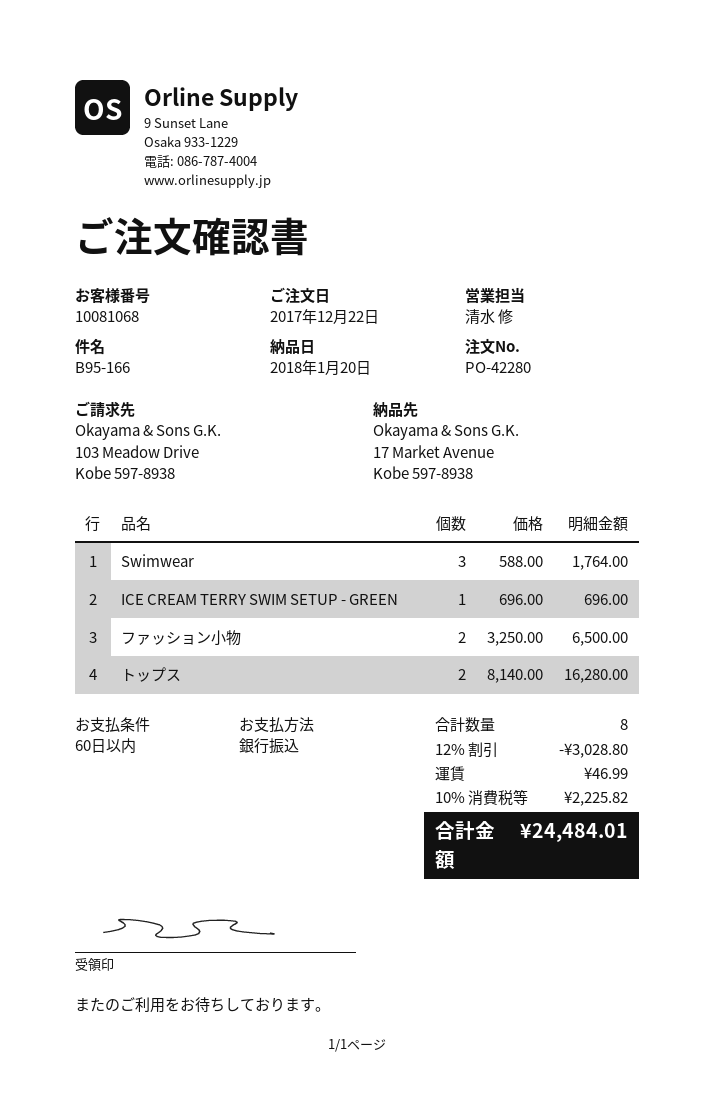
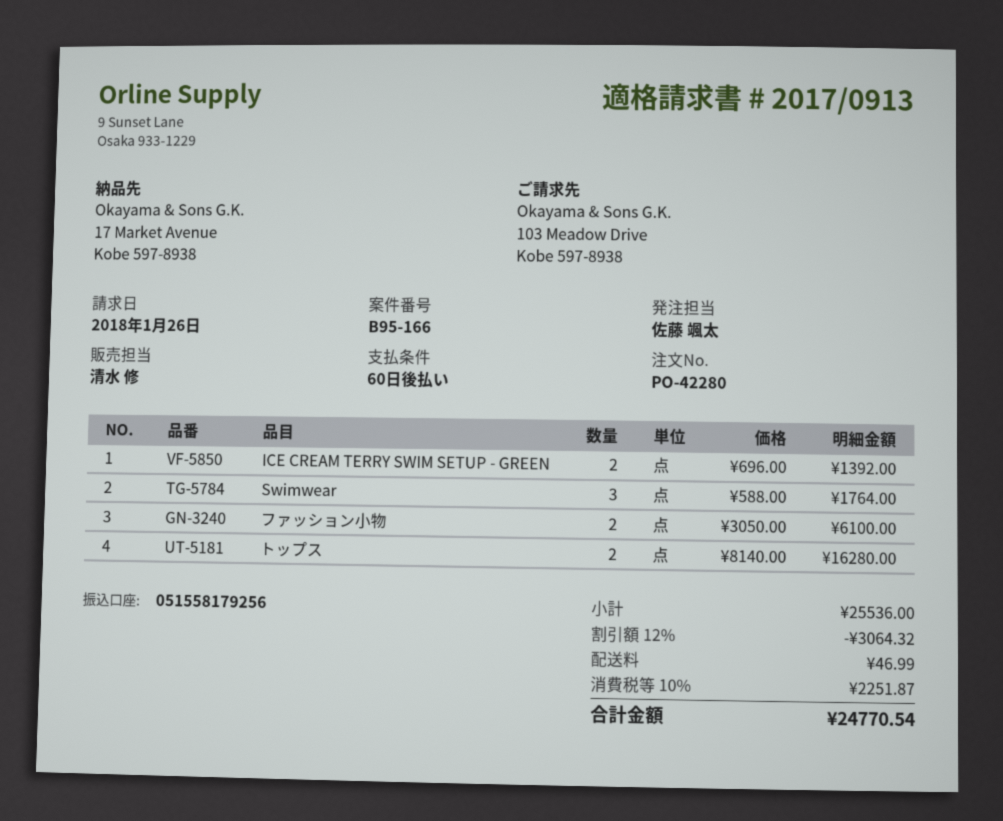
ICE CREAM TERRY SWIM SETUP - GREEN: 1 x 696.00 = 696.00 -> 2 x 696.00 = 1392.00
ファッション小物: 2 x 3250.00 = 6500.00 -> 2 x 3050.00 = 6100.00
discount: 12% = 3028.80 -> 12% = 3064.32
tax: 10% = 2225.82 -> 10% = 2251.87
total: 24484.01 -> 24770.54

